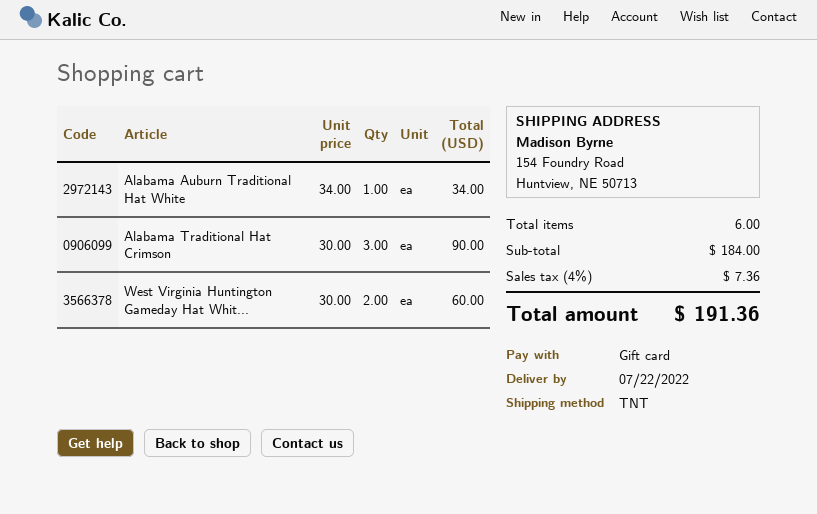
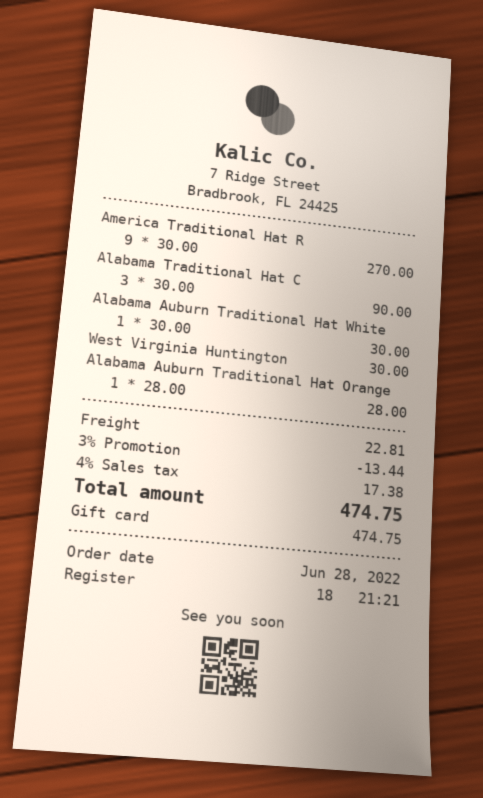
Alabama Auburn Traditional Hat White: 1 x 34.00 = 34.00 -> 1 x 30.00 = 30.00
West Virginia Huntington Gameday Hat Whit...: 2 x 30.00 = 60.00 -> 1 x 30.00 = 30.00
America Traditional Hat R: none -> 9 x 30.00 = 270.00
Alabama Auburn Traditional Hat Orange: none -> 1 x 28.00 = 28.00
discount: none -> 3% = 13.44
shipping: none -> 22.81
tax: 4% = 7.36 -> 4% = 17.38
total: 191.36 -> 474.75

